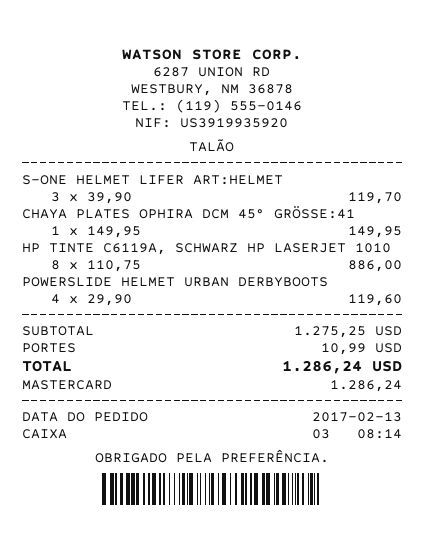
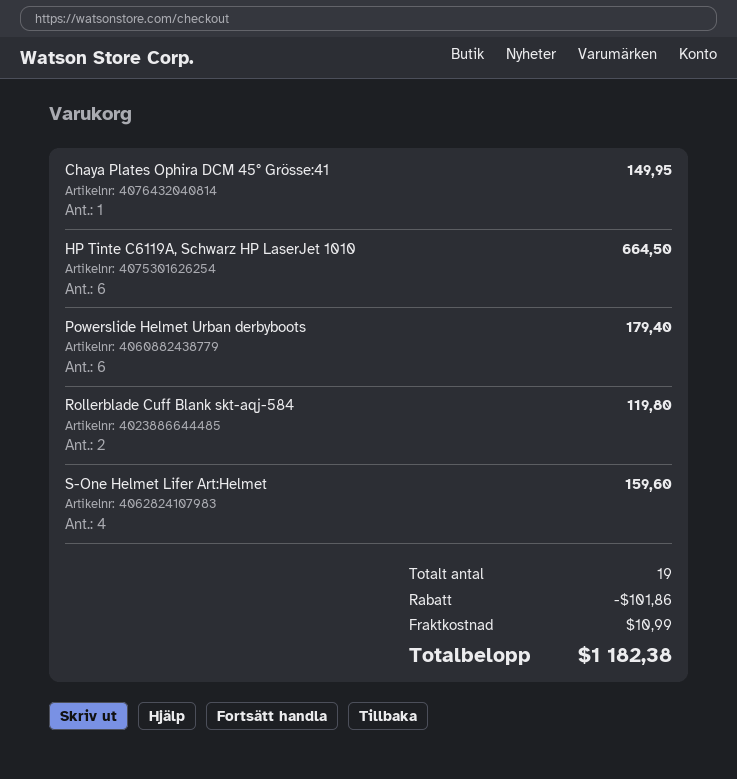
S-ONE HELMET LIFER ART:HELMET: 3 for 119.70 -> 4 for 159.60
HP TINTE C6119A, SCHWARZ HP LASERJET 1010: 8 for 886.00 -> 6 for 664.50
POWERSLIDE HELMET URBAN DERBYBOOTS: 4 for 119.60 -> 6 for 179.40
Rollerblade Cuff Blank skt-aqj-584: none -> 2 for 119.80
discount: none -> 101.86
total: 1286.24 -> 1182.38

